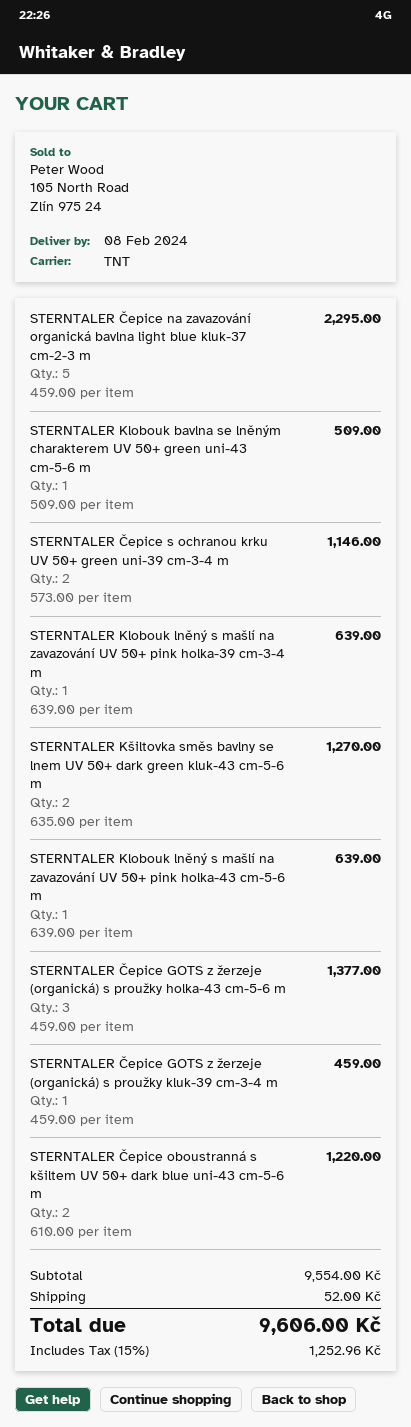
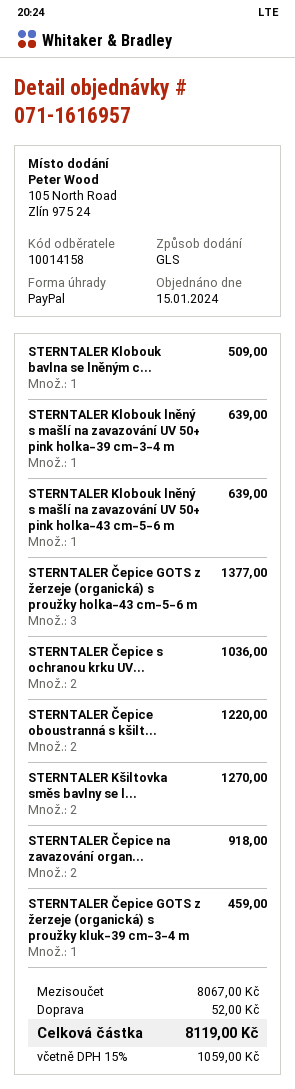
shipping method: TNT -> GLS
STERNTALER Čepice na zavazování organická bavlna light blue kluk-37 cm-2-3 m: 5 for 2295.00 -> 2 for 918.00
STERNTALER Čepice s ochranou krku UV 50+ green uni-39 cm-3-4 m: 2 for 1146.00 -> 2 for 1036.00
subtotal: 9554.00 -> 8067.00
tax: 15% = 1252.96 -> 15% = 1059.00
total: 9606.00 -> 8119.00

